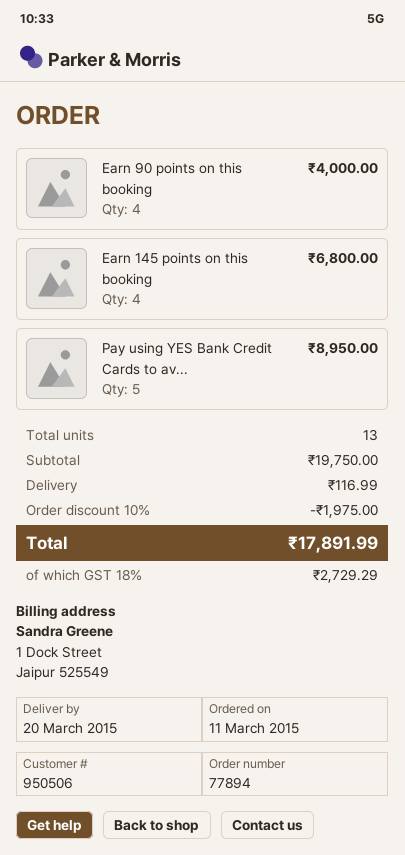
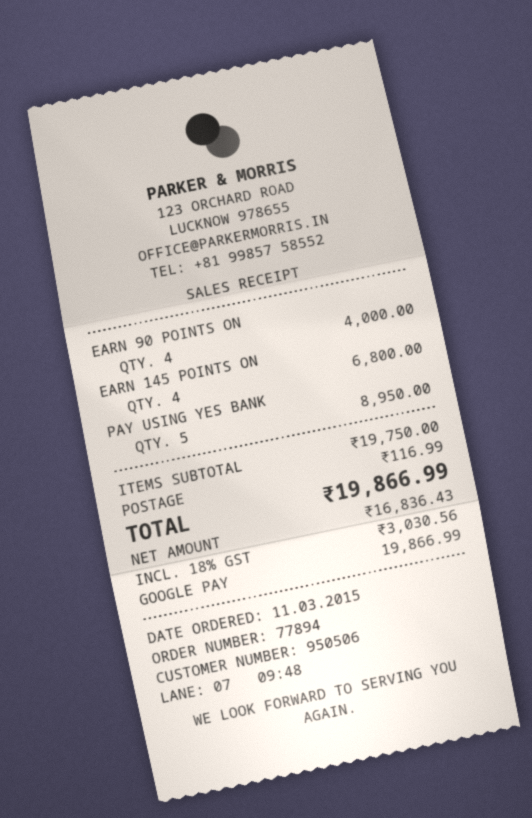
discount: 10% = 1975.00 -> none
tax: 18% = 2729.29 -> 18% = 3030.56
total: 17891.99 -> 19866.99

